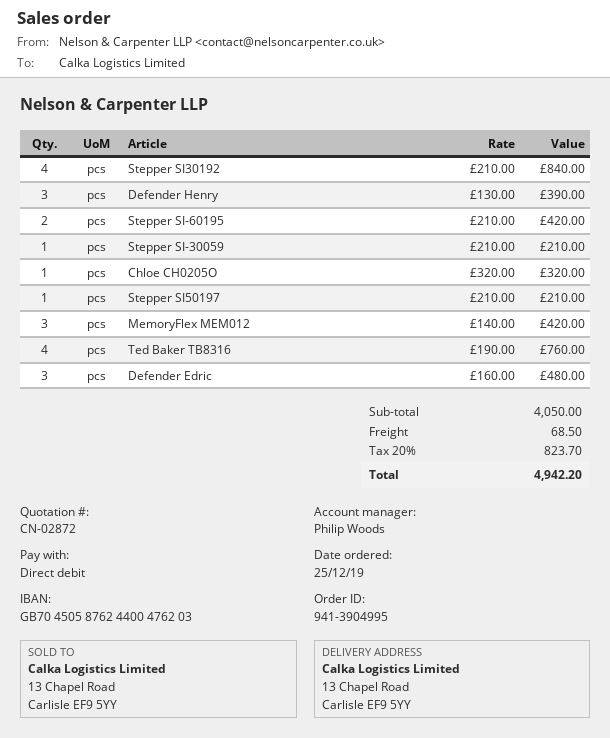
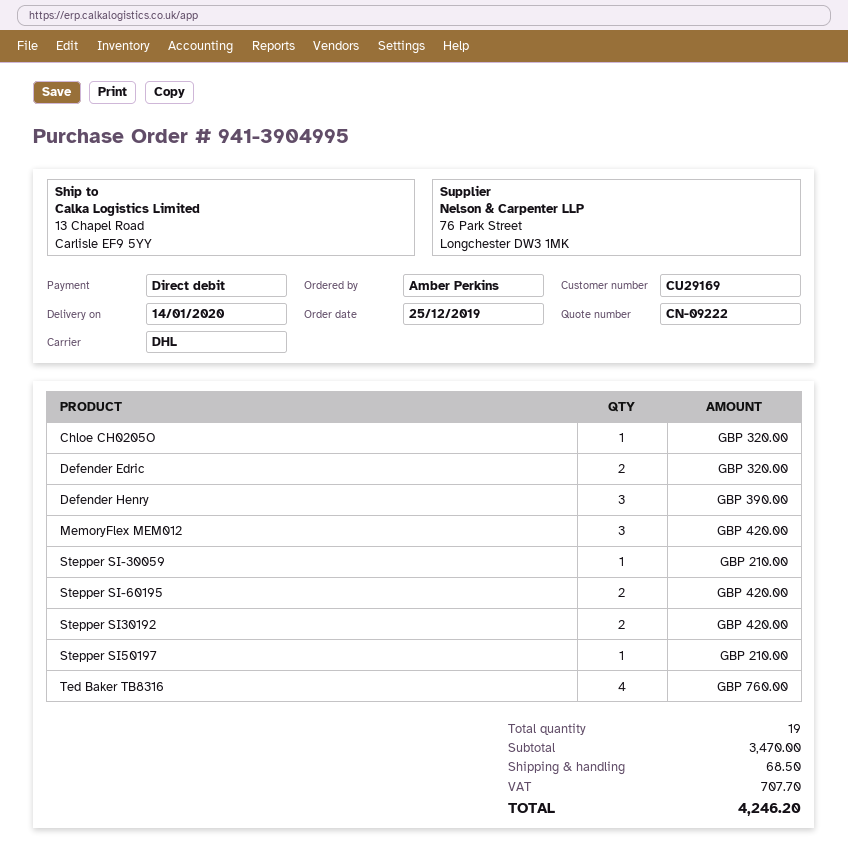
quote number: CN-02872 -> CN-09222
Stepper SI30192: 4 for 840.00 -> 2 for 420.00
Defender Edric: 3 for 480.00 -> 2 for 320.00
subtotal: 4050.00 -> 3470.00
tax: 823.70 -> 707.70
total: 4942.20 -> 4246.20

